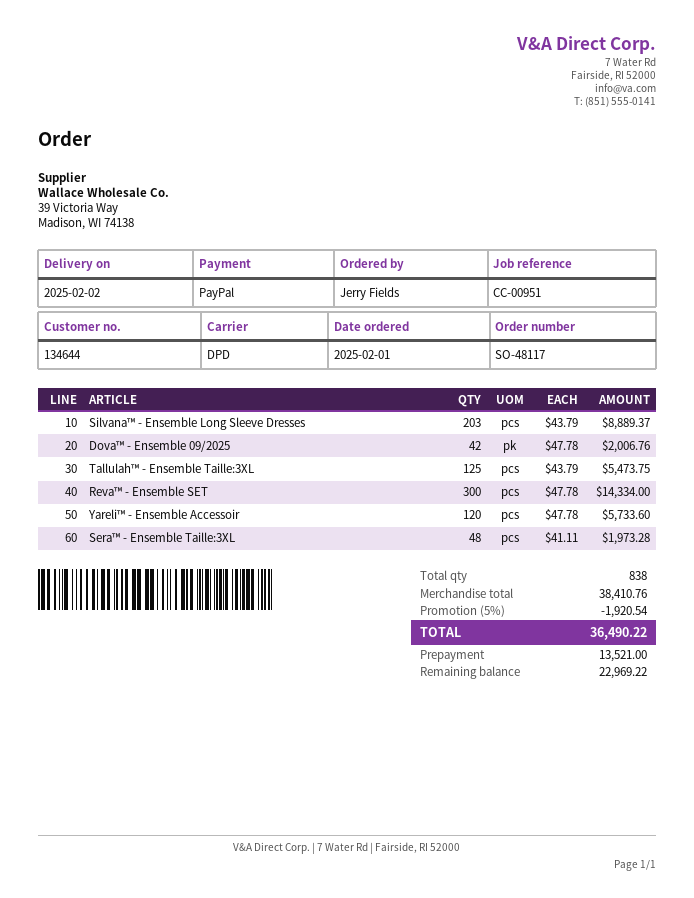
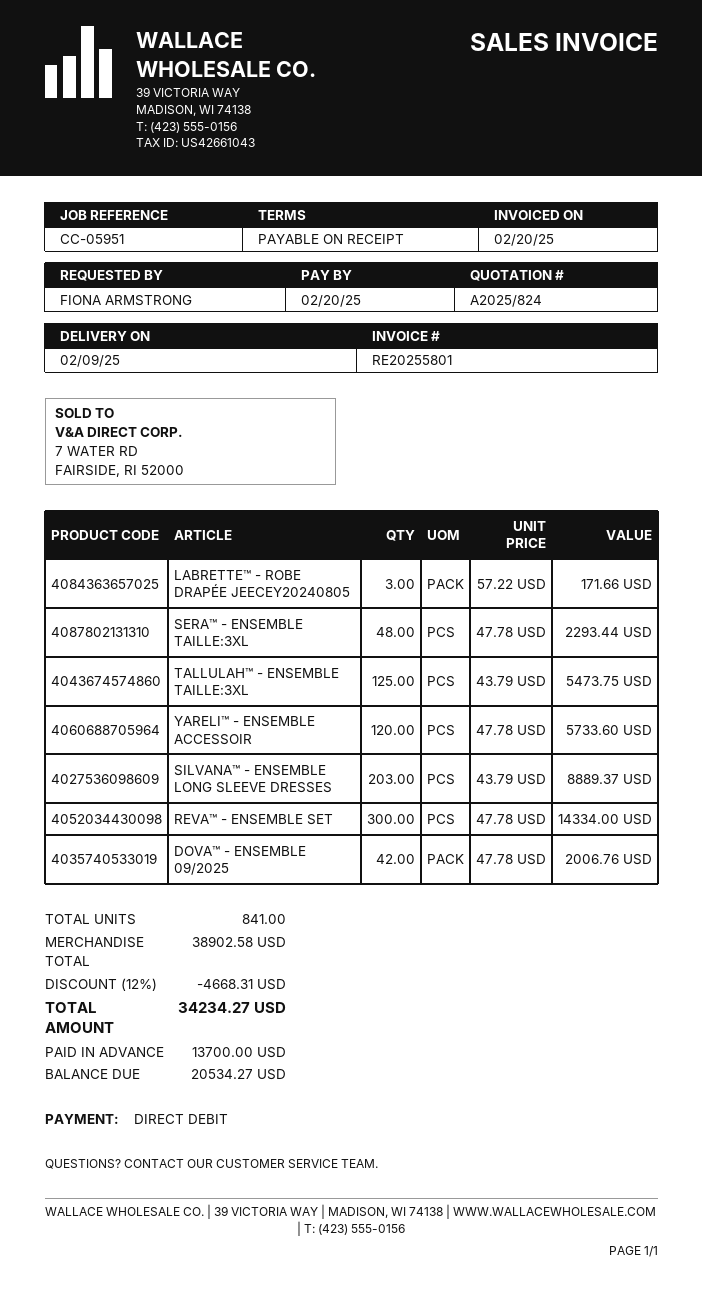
delivery date: 2025-02-02 -> 2025-02-09
reference: CC-00951 -> CC-05951
ordered by: Jerry Fields -> FIONA ARMSTRONG
payment method: PayPal -> direct debit
Sera™ - Ensemble Taille:3XL: 48 x 41.11 = 1973.28 -> 48 x 47.78 = 2293.44
LABRETTE™ - ROBE DRAPÉE JEECEY20240805: none -> 3 x 57.22 = 171.66
total quantity: 838 -> 841
subtotal: 38410.76 -> 38902.58
discount: 5% = 1920.54 -> 12% = 4668.31
total: 36490.22 -> 34234.27
deposit: 13521.00 -> 13700.00
balance: 22969.22 -> 20534.27

